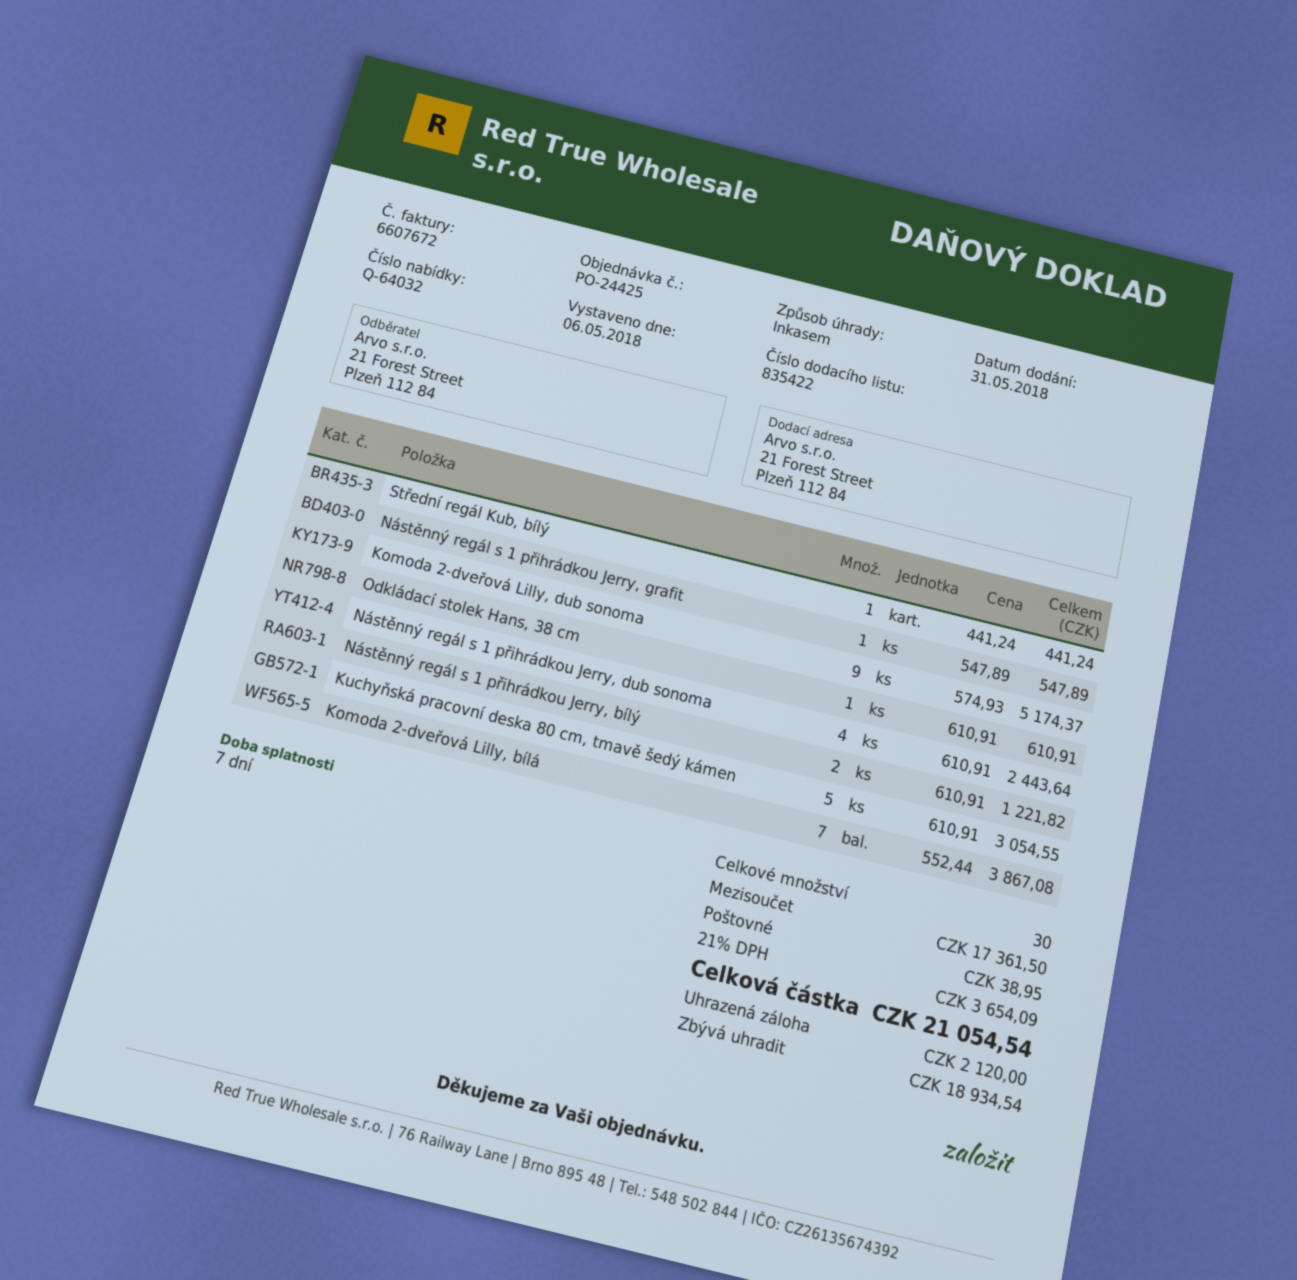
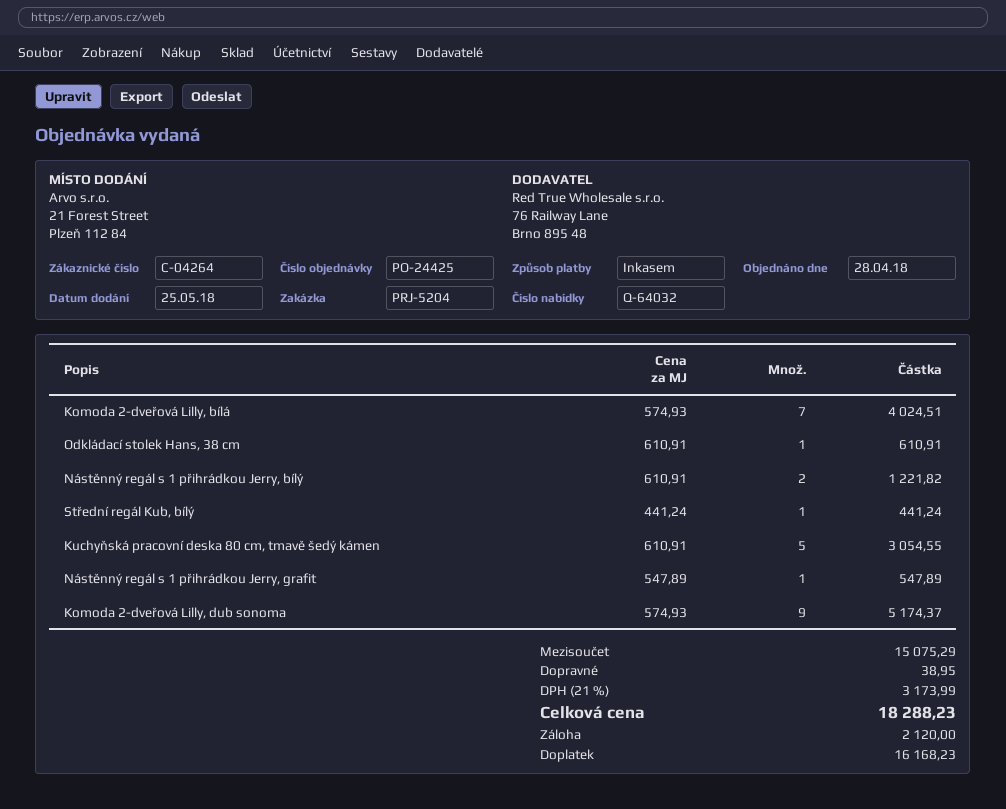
delivery date: 2018-05-31 -> 2018-05-25
Nástěnný regál s 1 přihrádkou Jerry, dub sonoma: 4 x 610.91 = 2443.64 -> none
Komoda 2-dveřová Lilly, bílá: 7 x 552.44 = 3867.08 -> 7 x 574.93 = 4024.51
subtotal: 17361.50 -> 15075.29
tax: 21% = 3654.09 -> 21% = 3173.99
total: 21054.54 -> 18288.23
balance: 18934.54 -> 16168.23

